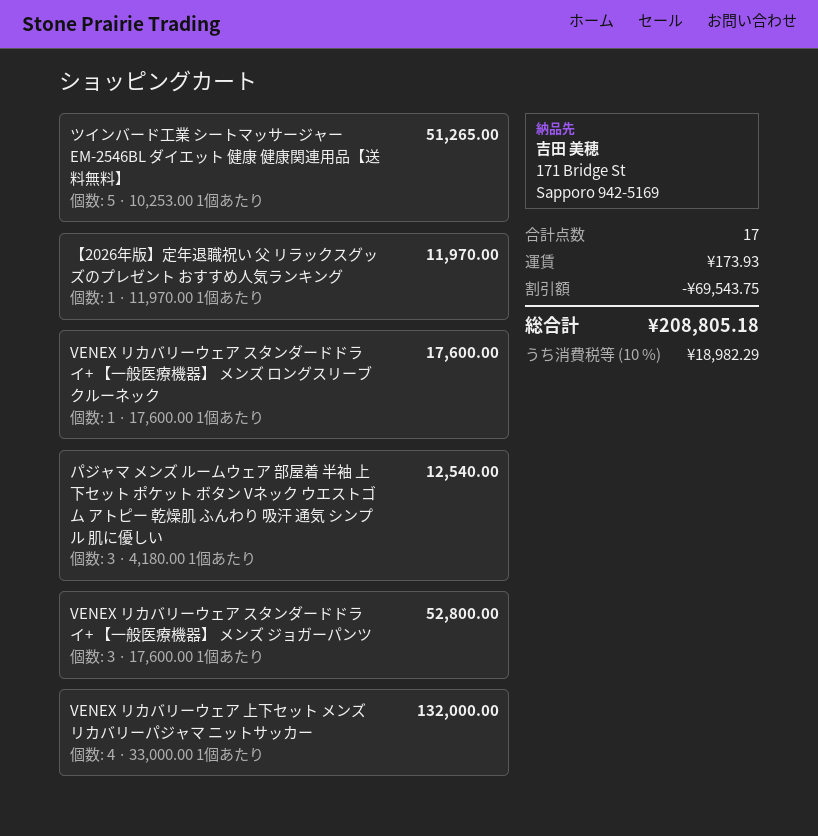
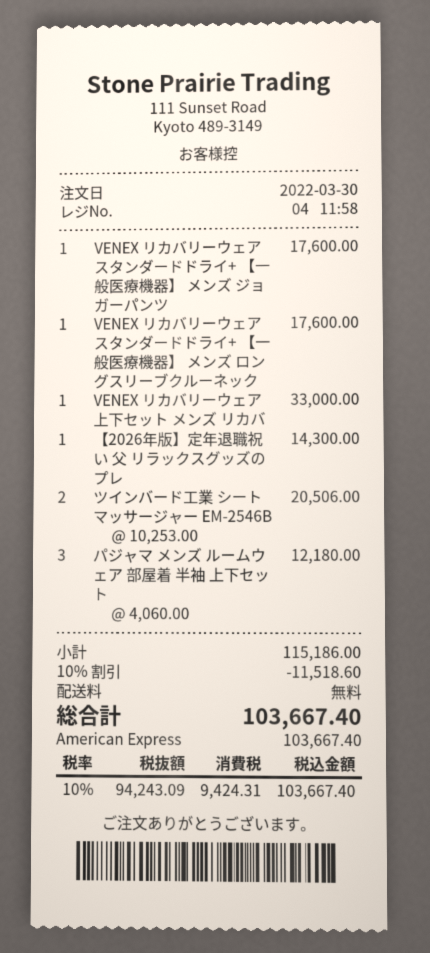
ツインバード工業 シートマッサージャー EM-2546BL ダイエット 健康 健康関連用品【送料無料】: 5 x 10253.00 = 51265.00 -> 2 x 10253.00 = 20506.00
【2026年版】定年退職祝い 父 リラックスグッズのプレゼント おすすめ人気ランキング: 1 x 11970.00 = 11970.00 -> 1 x 14300.00 = 14300.00
パジャマ メンズ ルームウェア 部屋着 半袖 上下セット ポケット ボタン Vネック ウエストゴム アトピー 乾燥肌 ふんわり 吸汗 通気 シンプル 肌に優しい: 3 x 4180.00 = 12540.00 -> 3 x 4060.00 = 12180.00
VENEX リカバリーウェア スタンダードドライ+ 【一般医療機器】 メンズ ジョガーパンツ: 3 x 17600.00 = 52800.00 -> 1 x 17600.00 = 17600.00
VENEX リカバリーウェア 上下セット メンズ リカバリーパジャマ ニットサッカー: 4 x 33000.00 = 132000.00 -> 1 x 33000.00 = 33000.00
discount: 69543.75 -> 11518.60
shipping: 173.93 -> 0.00
tax: 10% = 18982.29 -> 10% = 9424.31
total: 208805.18 -> 103667.40

